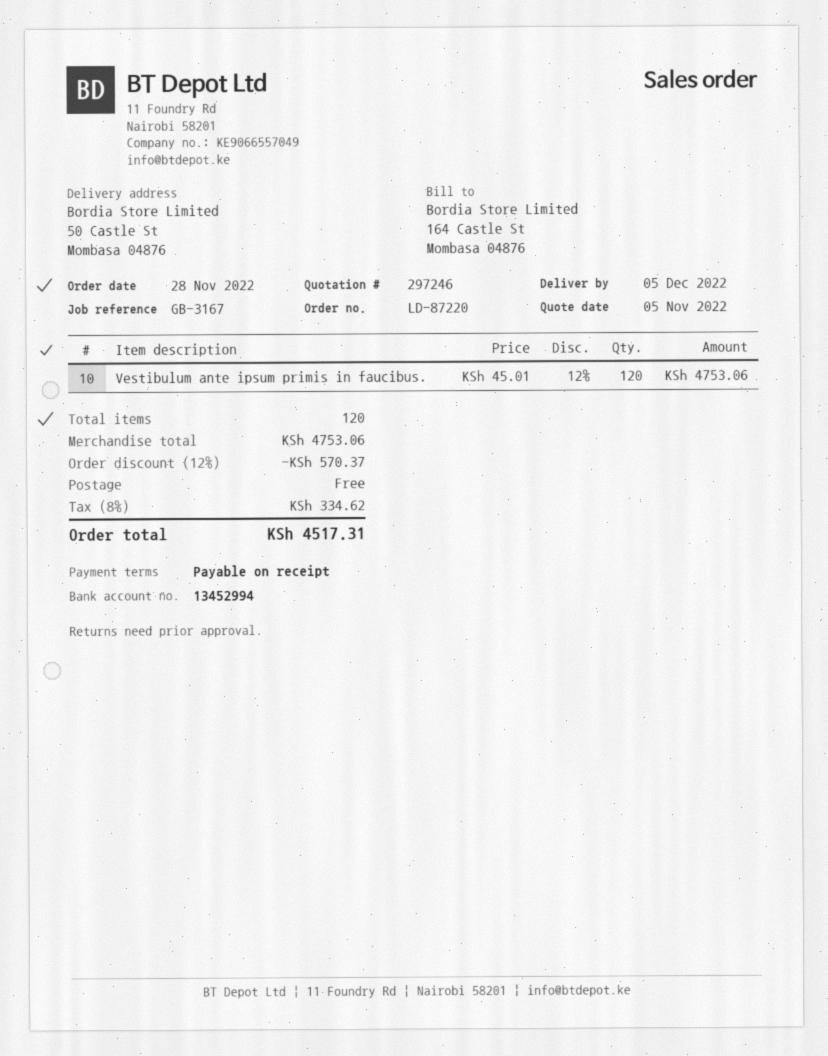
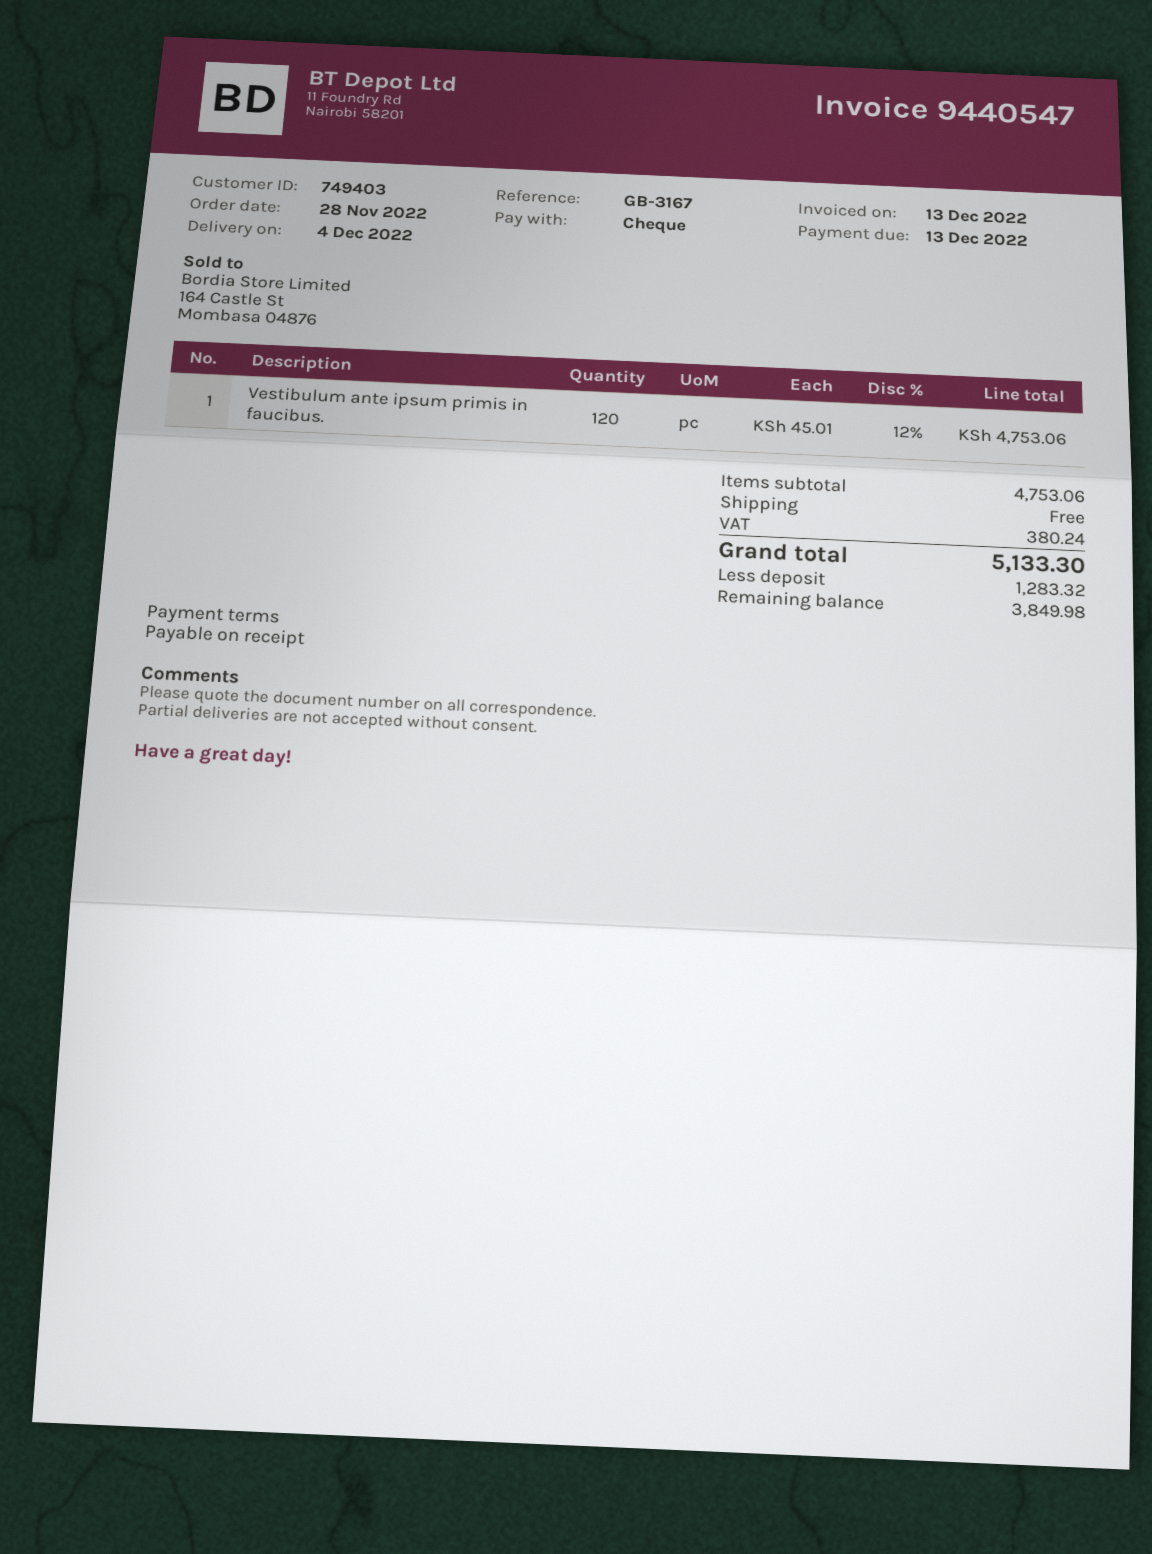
delivery date: 2022-12-05 -> 2022-12-04
discount: 12% = 570.37 -> none
tax: 334.62 -> 380.24
total: 4517.31 -> 5133.30

